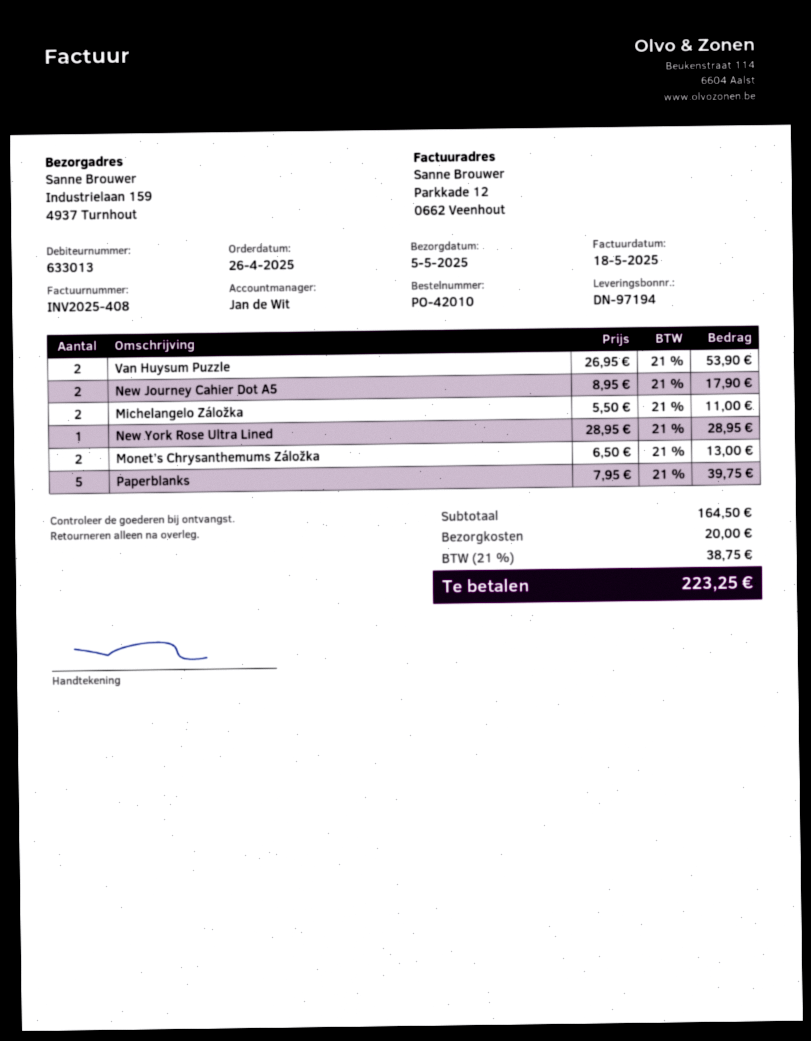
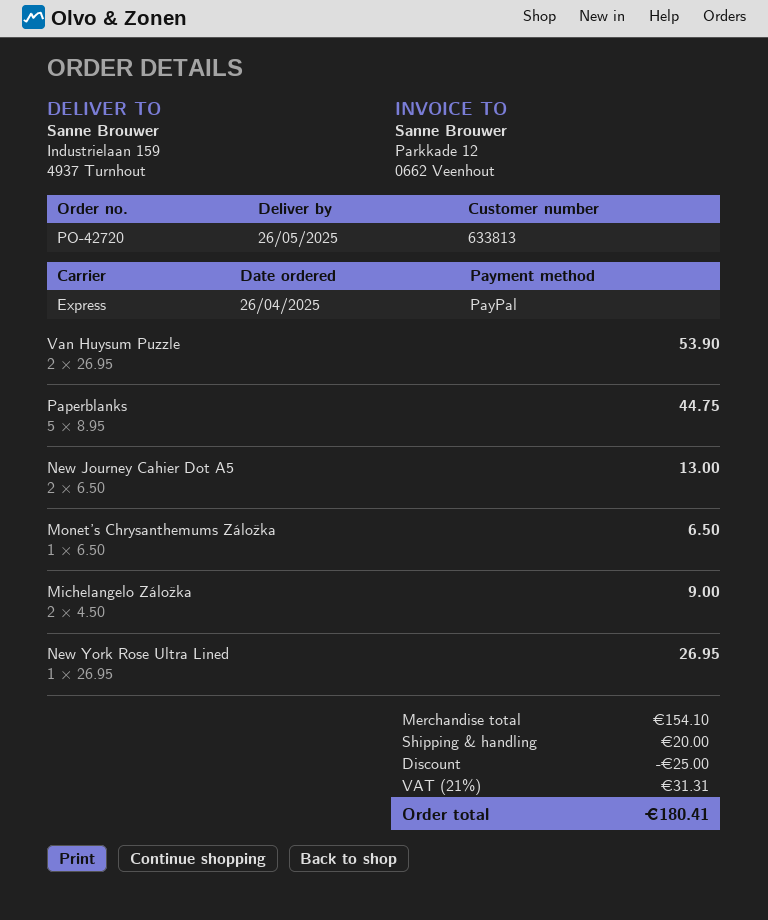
order number: PO-42010 -> PO-42720
delivery date: 2025-05-05 -> 2025-05-26
customer number: 633013 -> 633813
New Journey Cahier Dot A5: 2 x 8.95 = 17.90 -> 2 x 6.50 = 13.00
Michelangelo Záložka: 2 x 5.50 = 11.00 -> 2 x 4.50 = 9.00
New York Rose Ultra Lined: 1 x 28.95 = 28.95 -> 1 x 26.95 = 26.95
Monet’s Chrysanthemums Záložka: 2 x 6.50 = 13.00 -> 1 x 6.50 = 6.50
Paperblanks: 5 x 7.95 = 39.75 -> 5 x 8.95 = 44.75
subtotal: 164.50 -> 154.10
discount: none -> 25.00
tax: 21% = 38.75 -> 21% = 31.31
total: 223.25 -> 180.41

